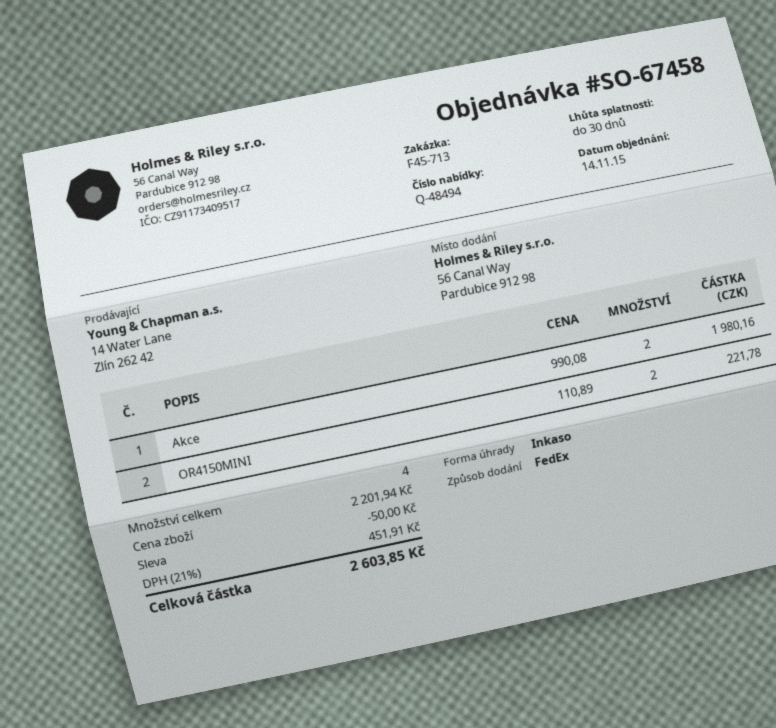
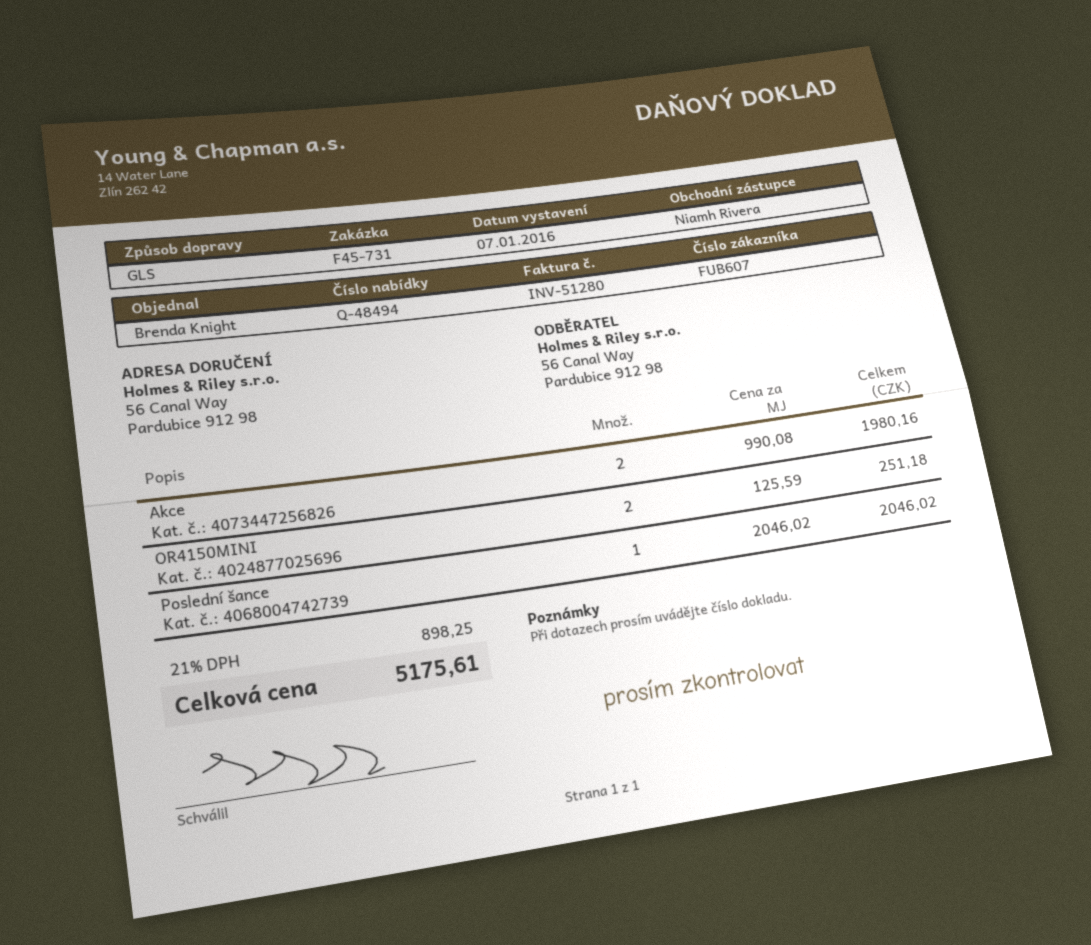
reference: F45-713 -> F45-731
shipping method: FedEx -> GLS
OR4150MINI: 2 x 110.89 = 221.78 -> 2 x 125.59 = 251.18
Poslední šance: none -> 1 x 2046.02 = 2046.02
discount: 50.00 -> none
tax: 21% = 451.91 -> 21% = 898.25
total: 2603.85 -> 5175.61

